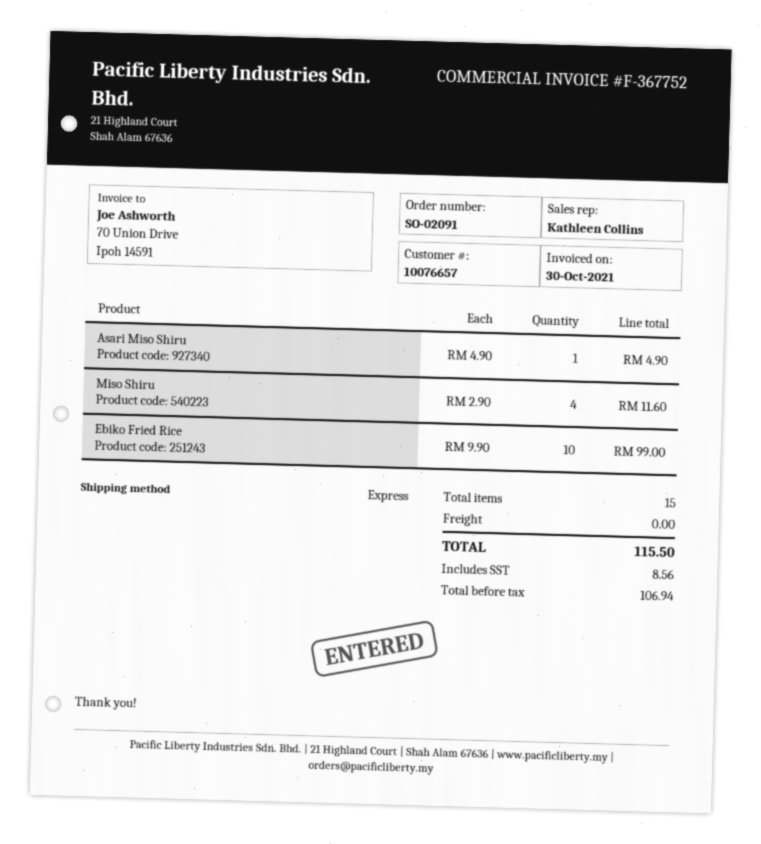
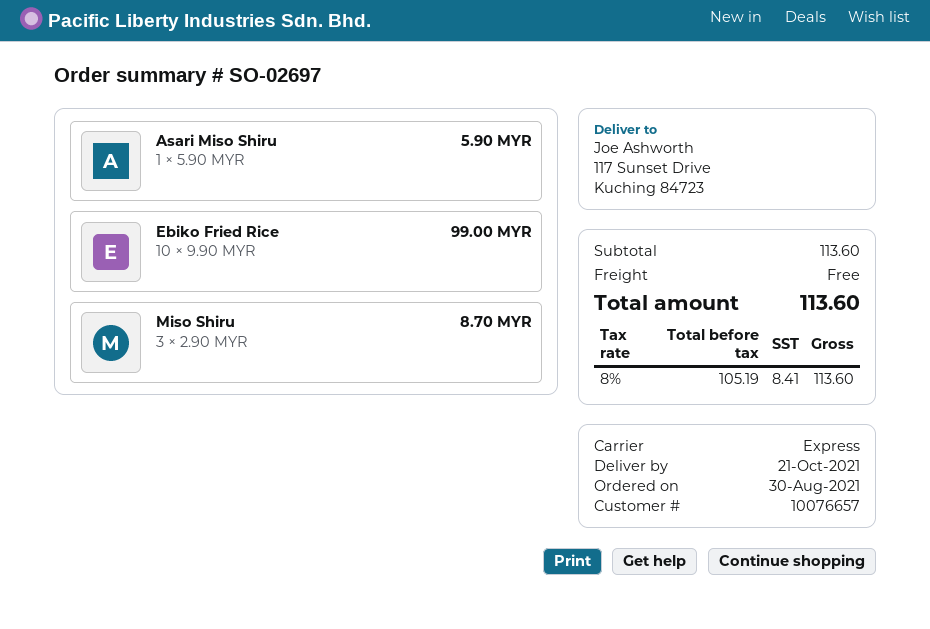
order number: SO-02091 -> SO-02697
Asari Miso Shiru: 1 x 4.90 = 4.90 -> 1 x 5.90 = 5.90
Miso Shiru: 4 x 2.90 = 11.60 -> 3 x 2.90 = 8.70
net: 106.94 -> 105.19
tax: 8.56 -> 8.41
total: 115.50 -> 113.60

